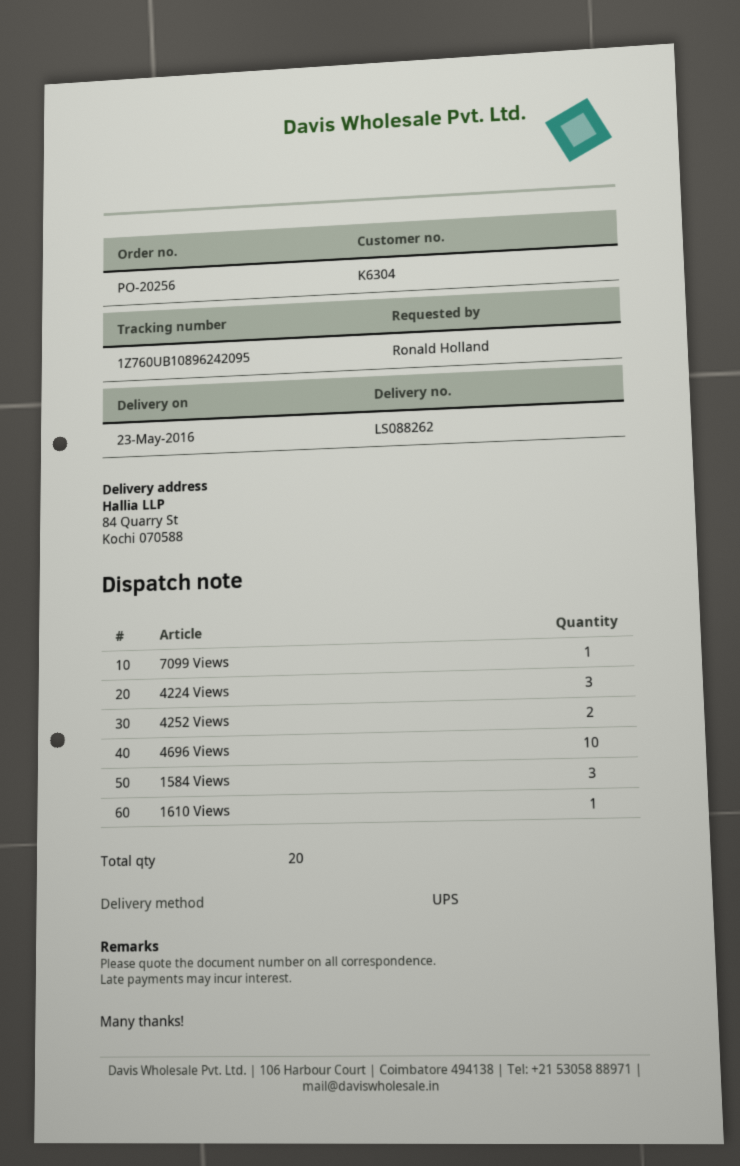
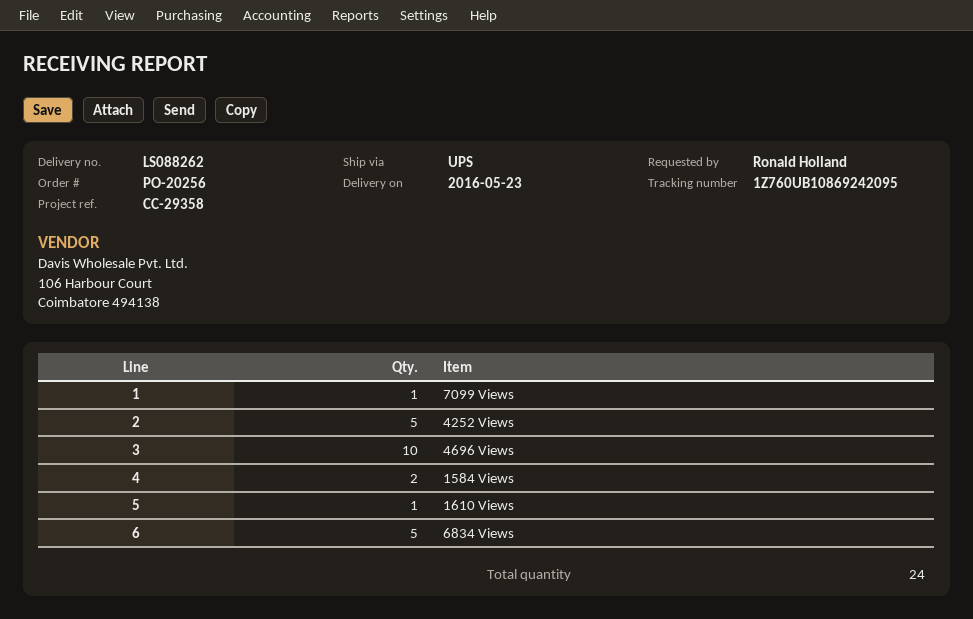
tracking number: 1Z760UB10896242095 -> 1Z760UB10869242095
4224 Views: 3 -> none
4252 Views: 2 -> 5
1584 Views: 3 -> 2
6834 Views: none -> 5
total quantity: 20 -> 24

